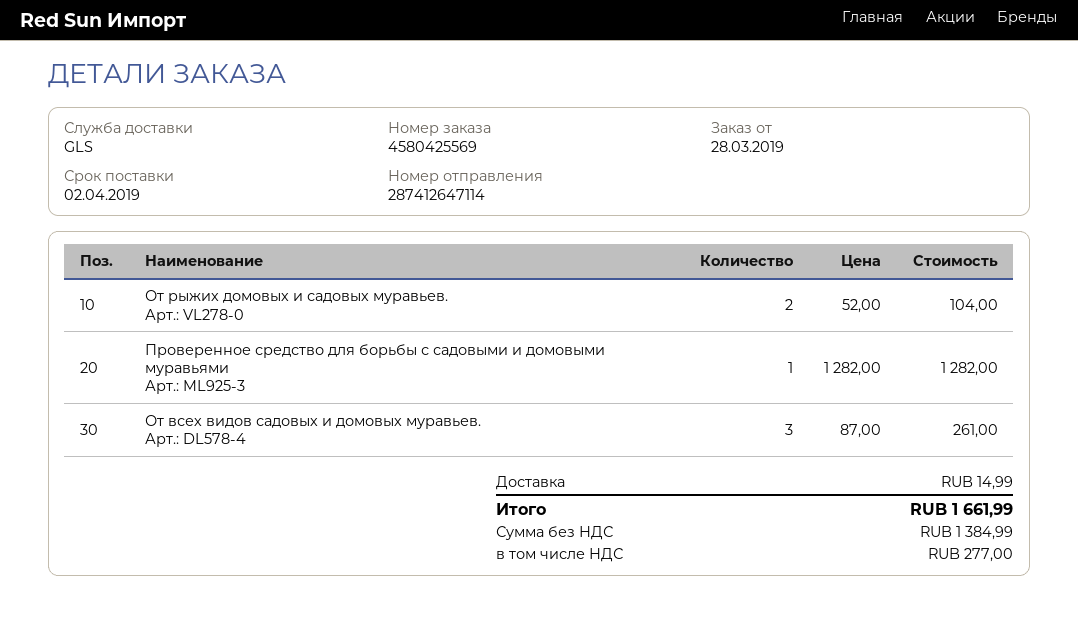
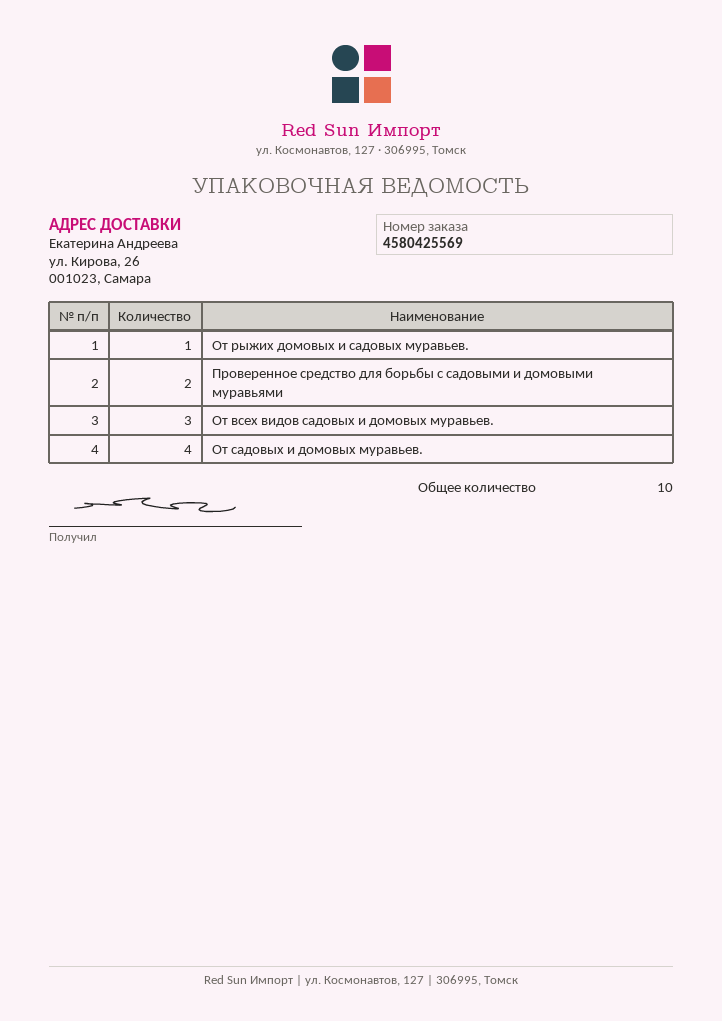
От рыжих домовых и садовых муравьев.: 2 -> 1
Проверенное средство для борьбы с садовыми и домовыми муравьями: 1 -> 2
От садовых и домовых муравьев.: none -> 4

